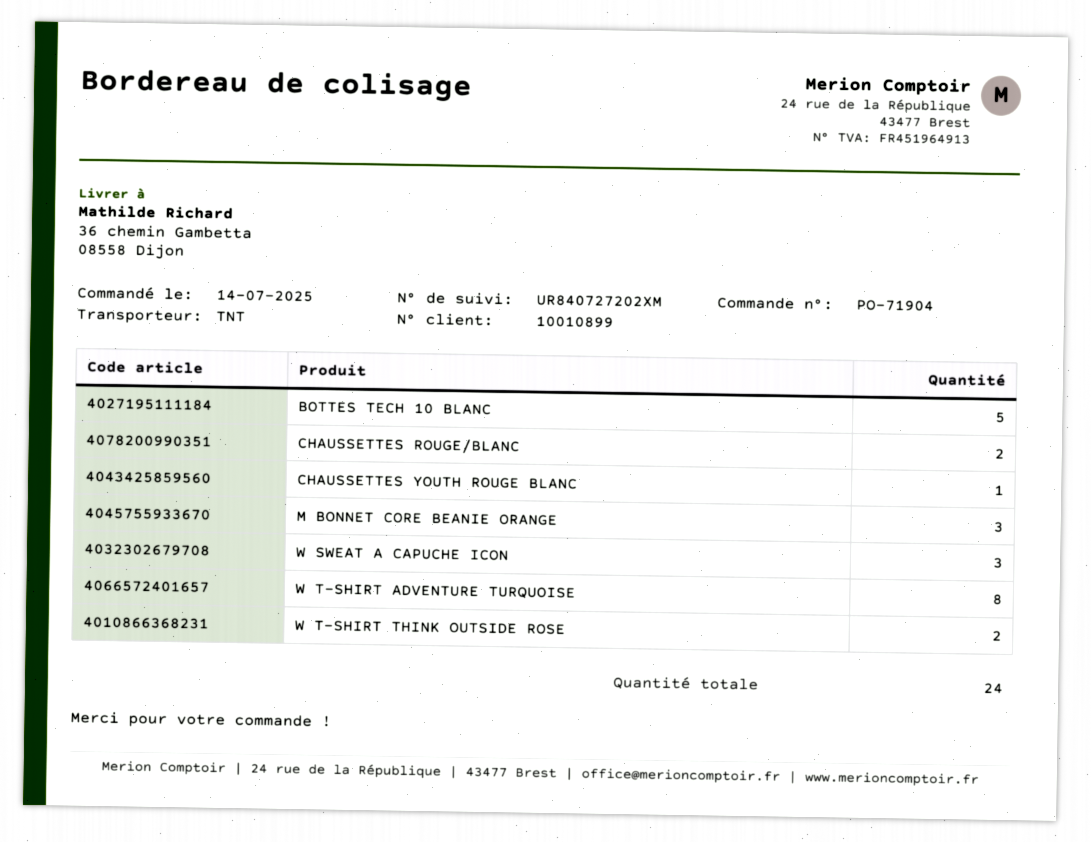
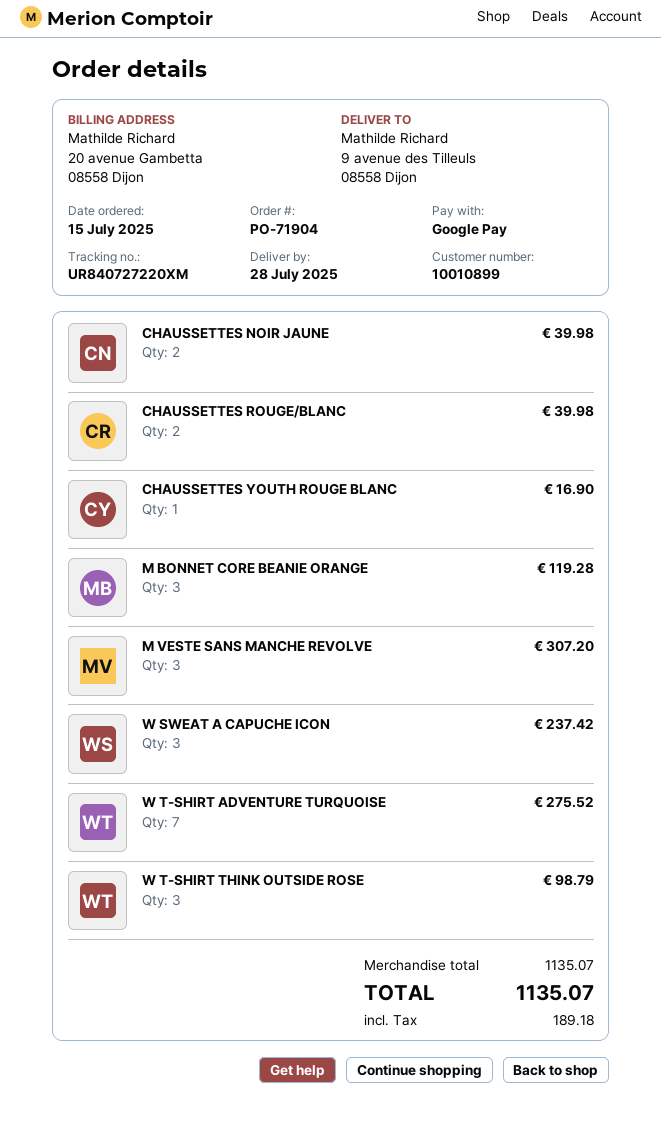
order date: 2025-07-14 -> 2025-07-15
tracking number: UR840727202XM -> UR840727220XM
ship to: 36 chemin Gambetta, 08558 Dijon -> 9 avenue des Tilleuls, 08558 Dijon
BOTTES TECH 10 BLANC: 5 -> none
W T-SHIRT ADVENTURE TURQUOISE: 8 -> 7
W T-SHIRT THINK OUTSIDE ROSE: 2 -> 3
CHAUSSETTES NOIR JAUNE: none -> 2
M VESTE SANS MANCHE REVOLVE: none -> 3

